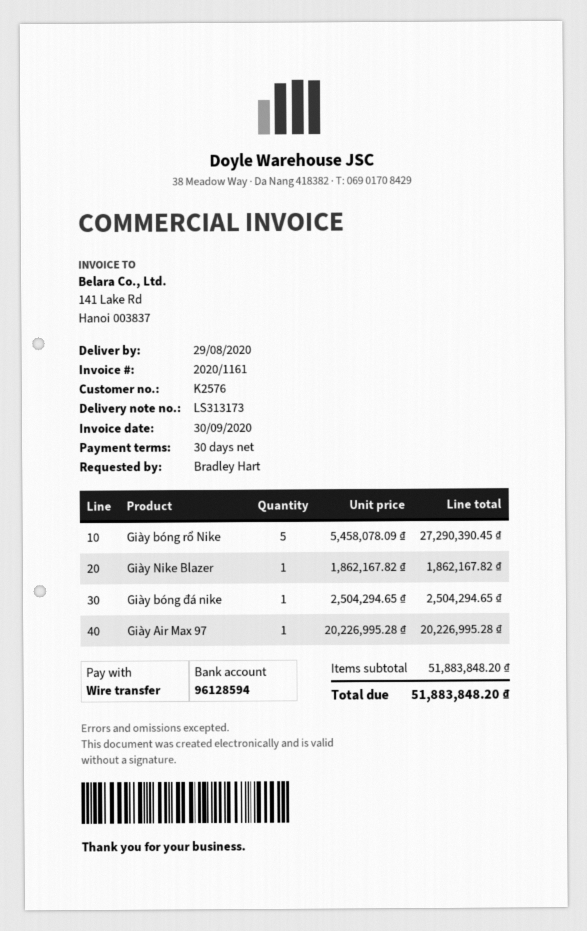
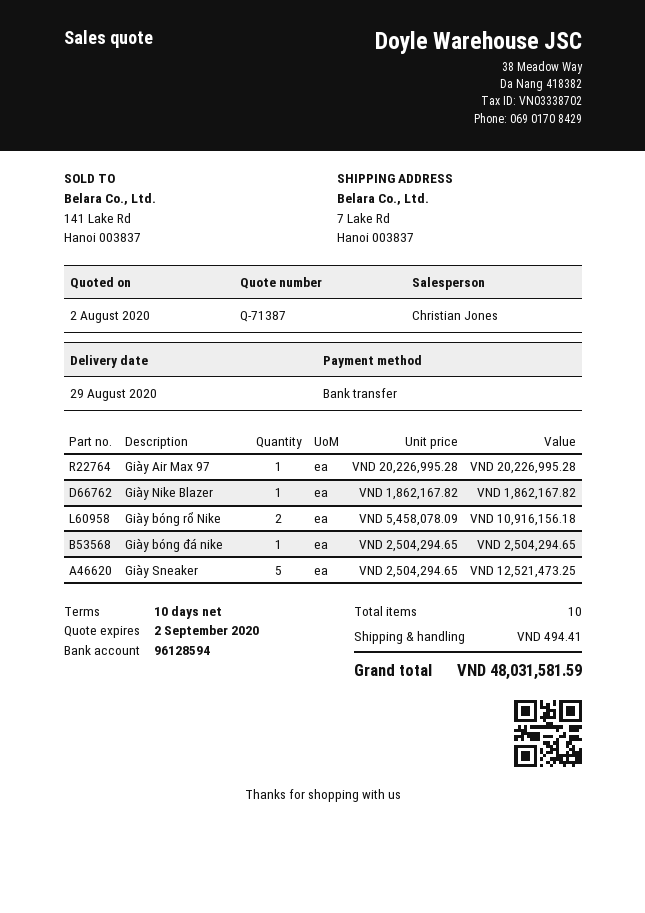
payment terms: 30 days -> 10 days
Giày bóng rổ Nike: 5 x 5458078.09 = 27290390.45 -> 2 x 5458078.09 = 10916156.18
Giày Sneaker: none -> 5 x 2504294.65 = 12521473.25
shipping: none -> 494.41
total: 51883848.20 -> 48031581.59

